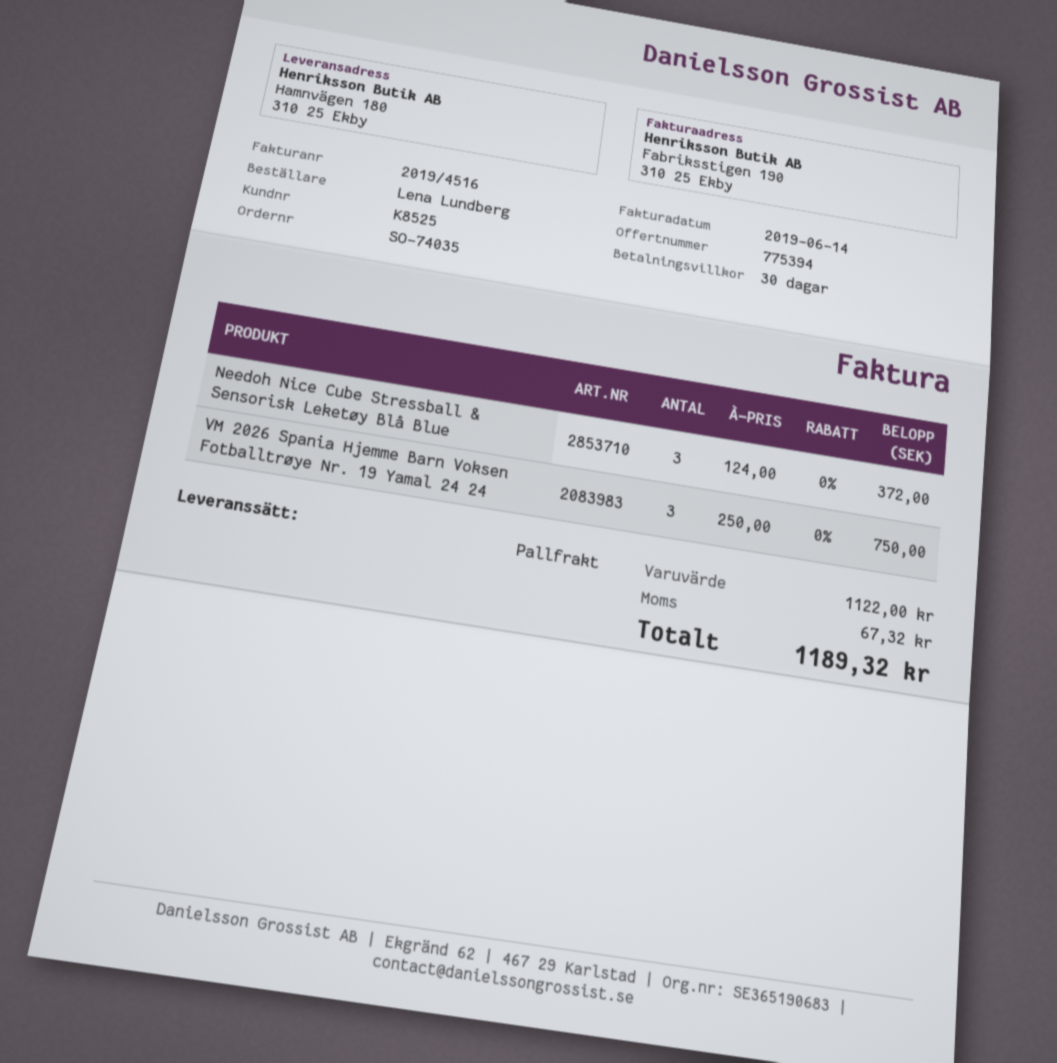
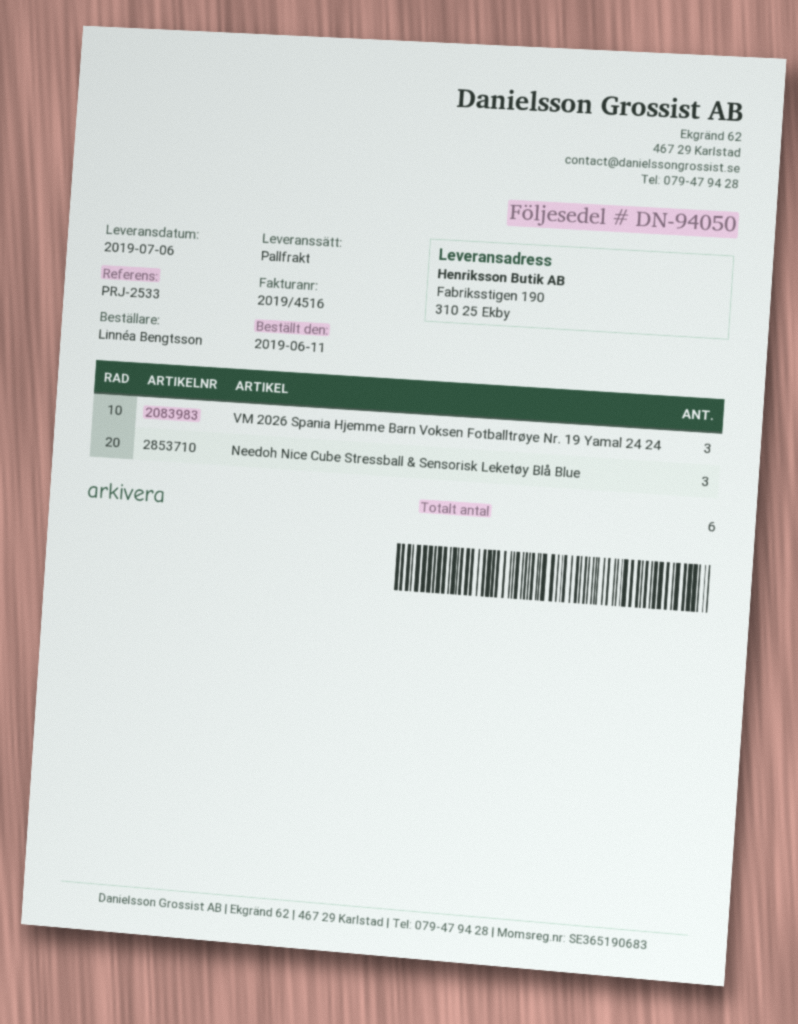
ordered by: Lena Lundberg -> Linnéa Bengtsson
ship to: Hamnvägen 180, 310 25 Ekby -> Fabriksstigen 190, 310 25 Ekby

